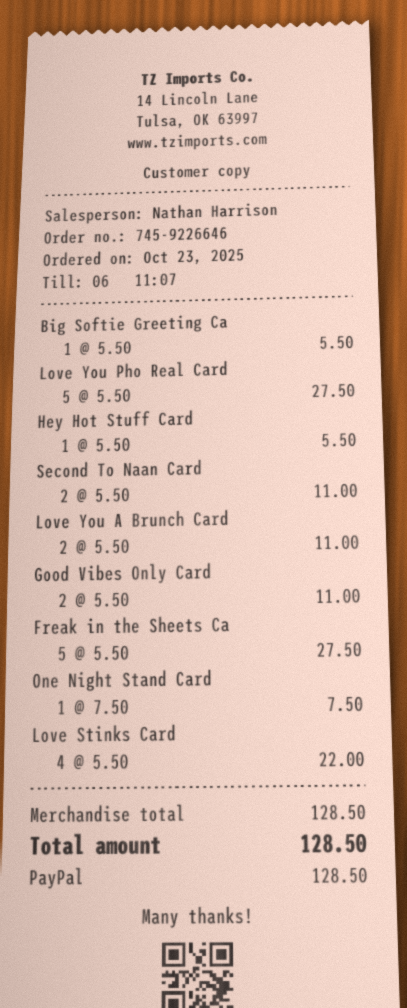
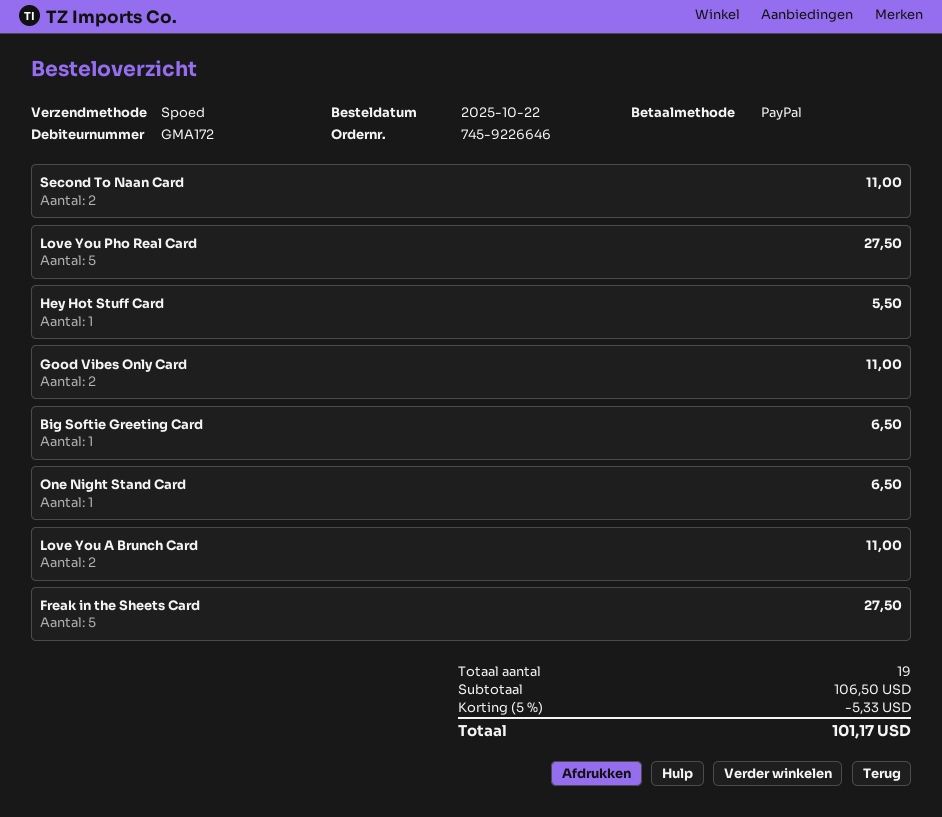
order date: 2025-10-23 -> 2025-10-22
Big Softie Greeting Ca: 1 for 5.50 -> 1 for 6.50
One Night Stand Card: 1 for 7.50 -> 1 for 6.50
Love Stinks Card: 4 for 22.00 -> none
subtotal: 128.50 -> 106.50
discount: none -> 5% = 5.33
total: 128.50 -> 101.17

